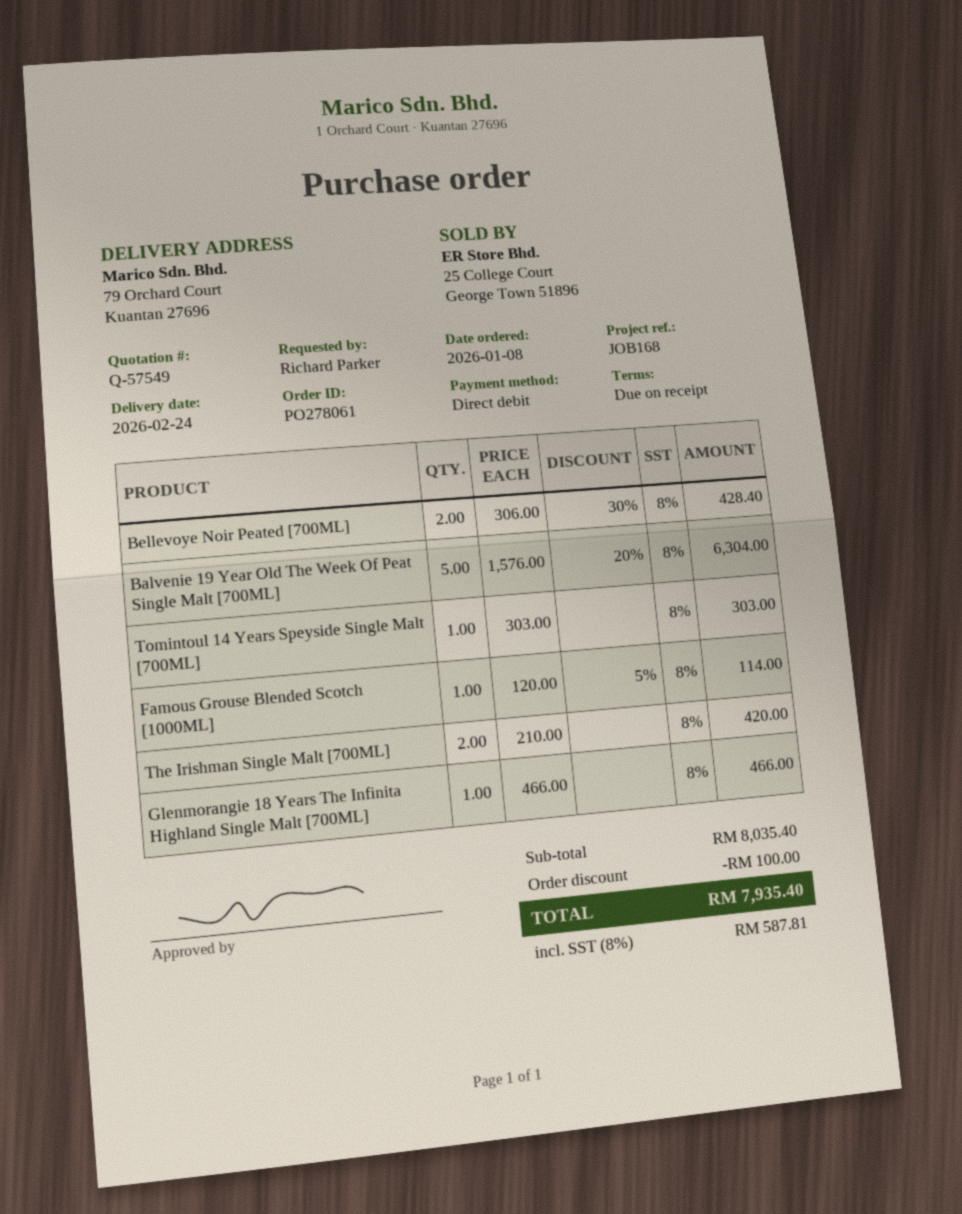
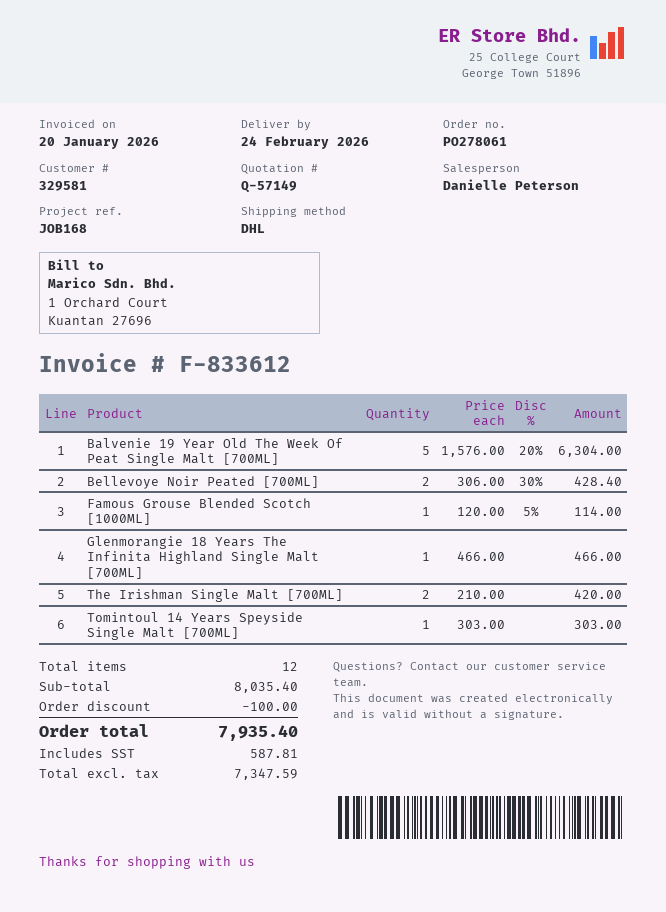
quote number: Q-57549 -> Q-57149

